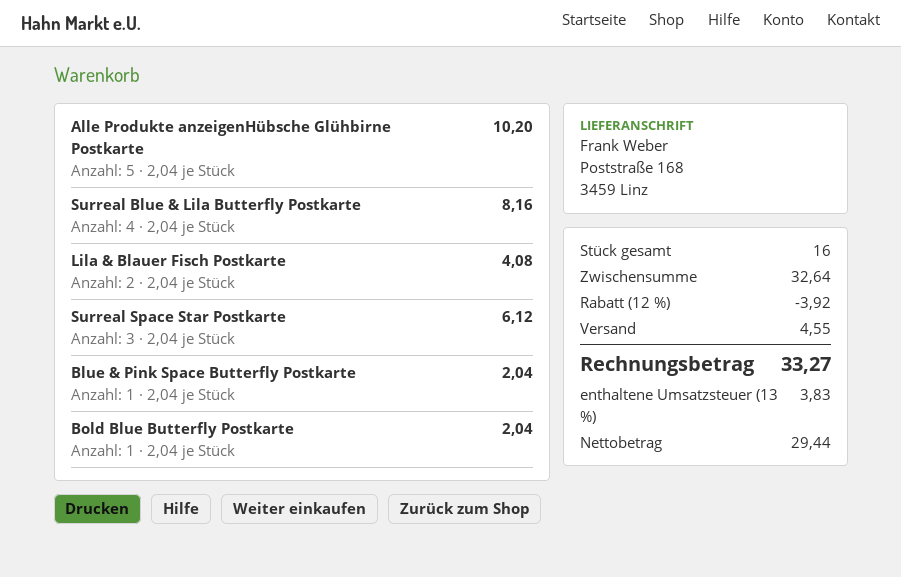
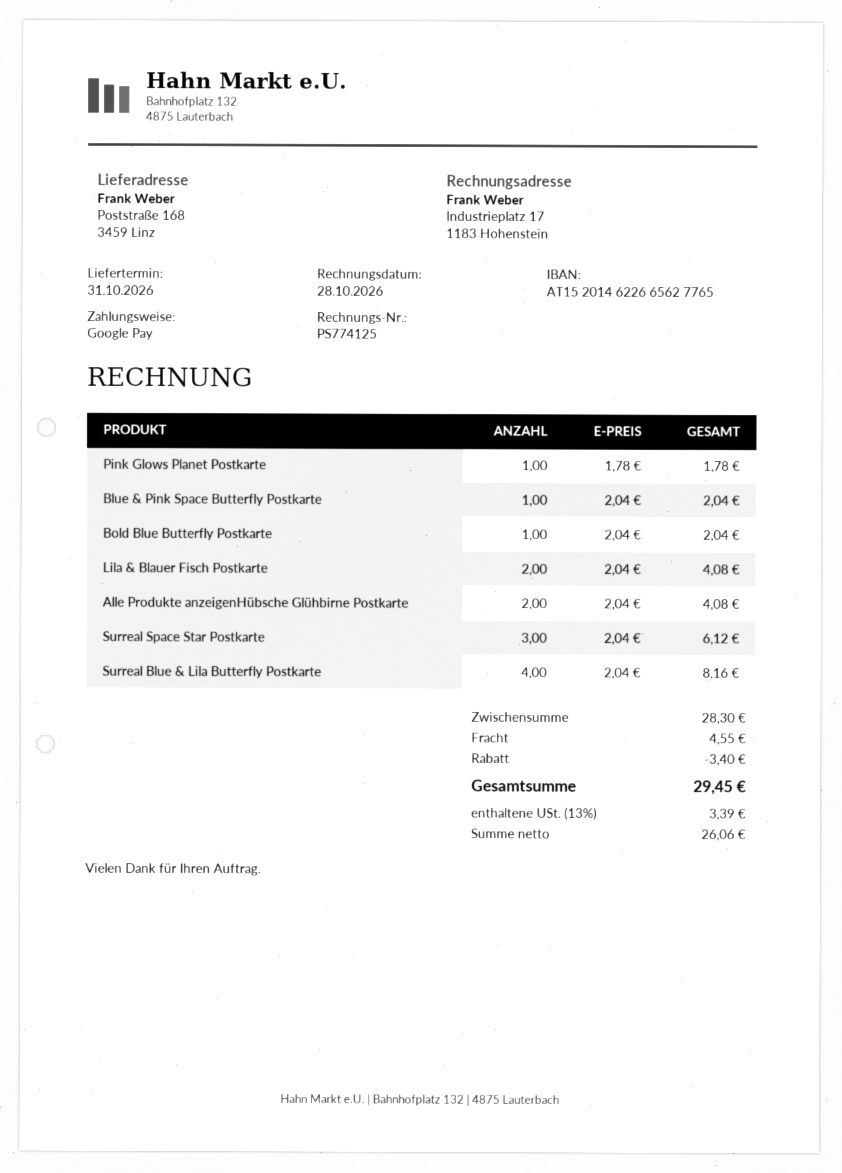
Alle Produkte anzeigenHübsche Glühbirne Postkarte: 5 x 2.04 = 10.20 -> 2 x 2.04 = 4.08
Pink Glows Planet Postkarte: none -> 1 x 1.78 = 1.78
subtotal: 32.64 -> 28.30
discount: 3.92 -> 3.40
net: 29.44 -> 26.06
tax: 13% = 3.83 -> 13% = 3.39
total: 33.27 -> 29.45

